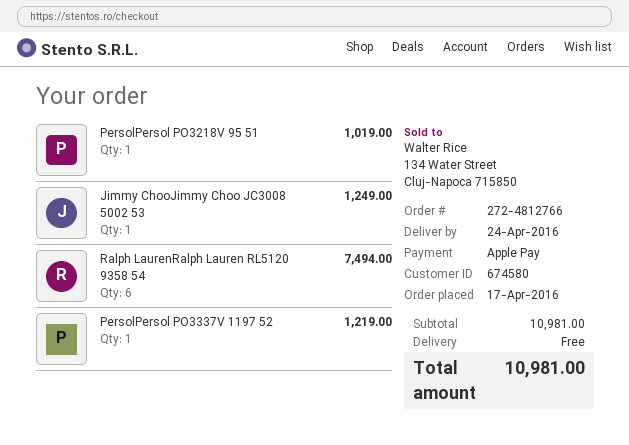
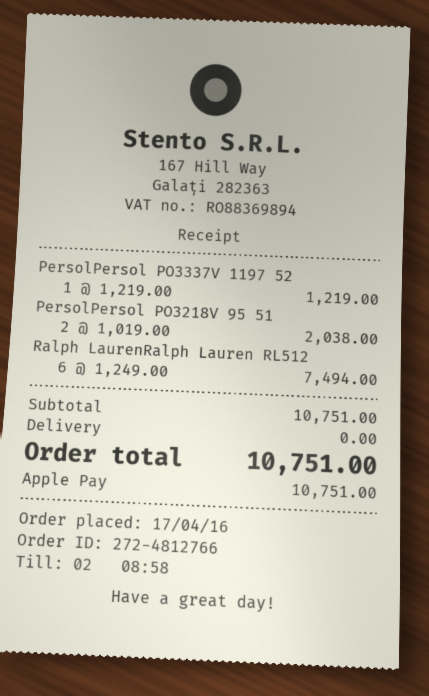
PersolPersol PO3218V 95 51: 1 for 1019.00 -> 2 for 2038.00
Jimmy ChooJimmy Choo JC3008 5002 53: 1 for 1249.00 -> none
subtotal: 10981.00 -> 10751.00
total: 10981.00 -> 10751.00

